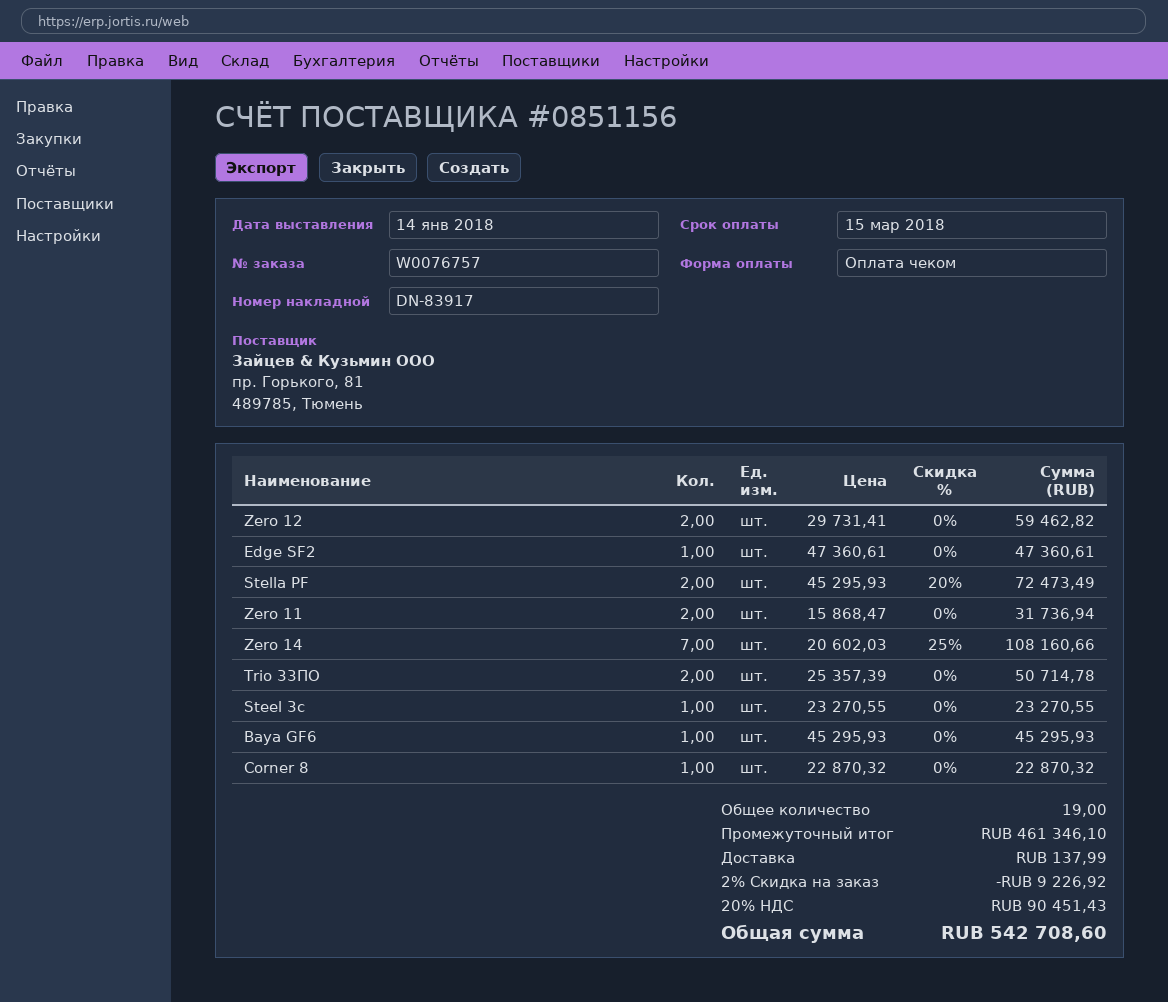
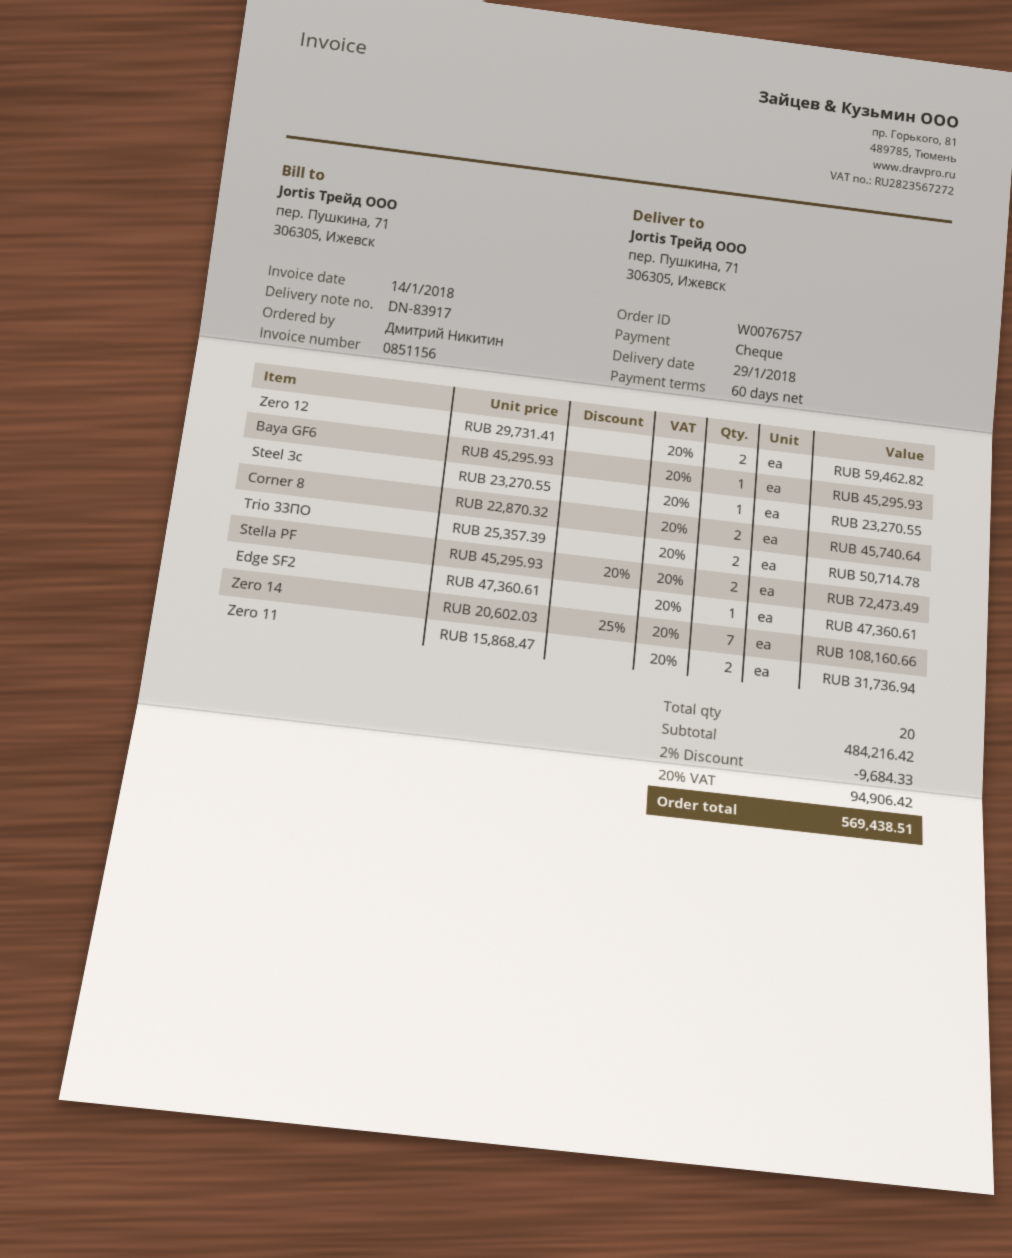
Corner 8: 1 x 22870.32 = 22870.32 -> 2 x 22870.32 = 45740.64
total quantity: 19 -> 20
subtotal: 461346.10 -> 484216.42
discount: 2% = 9226.92 -> 2% = 9684.33
shipping: 137.99 -> none
tax: 20% = 90451.43 -> 20% = 94906.42
total: 542708.60 -> 569438.51

